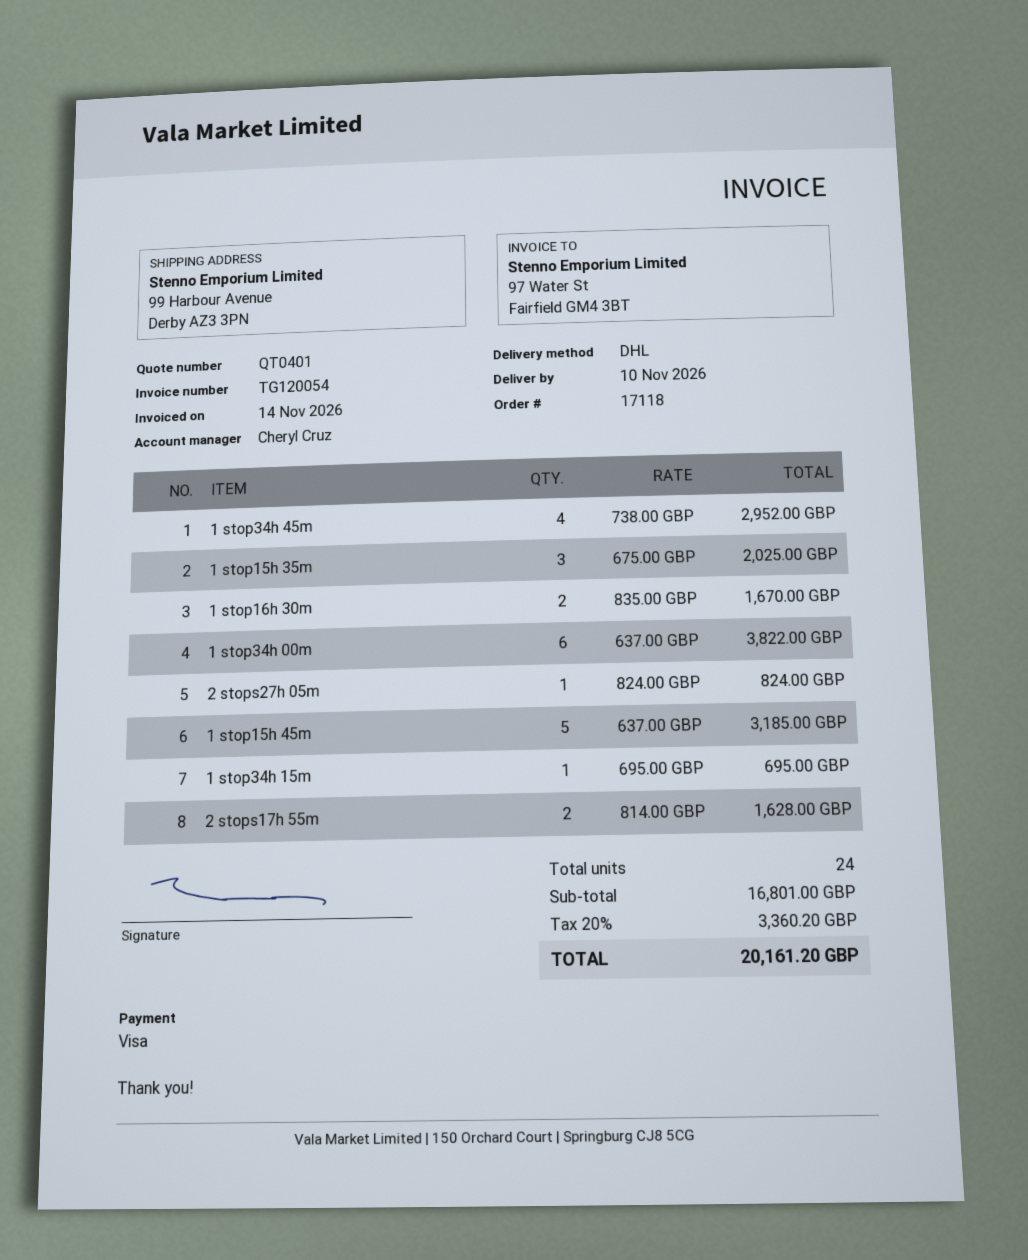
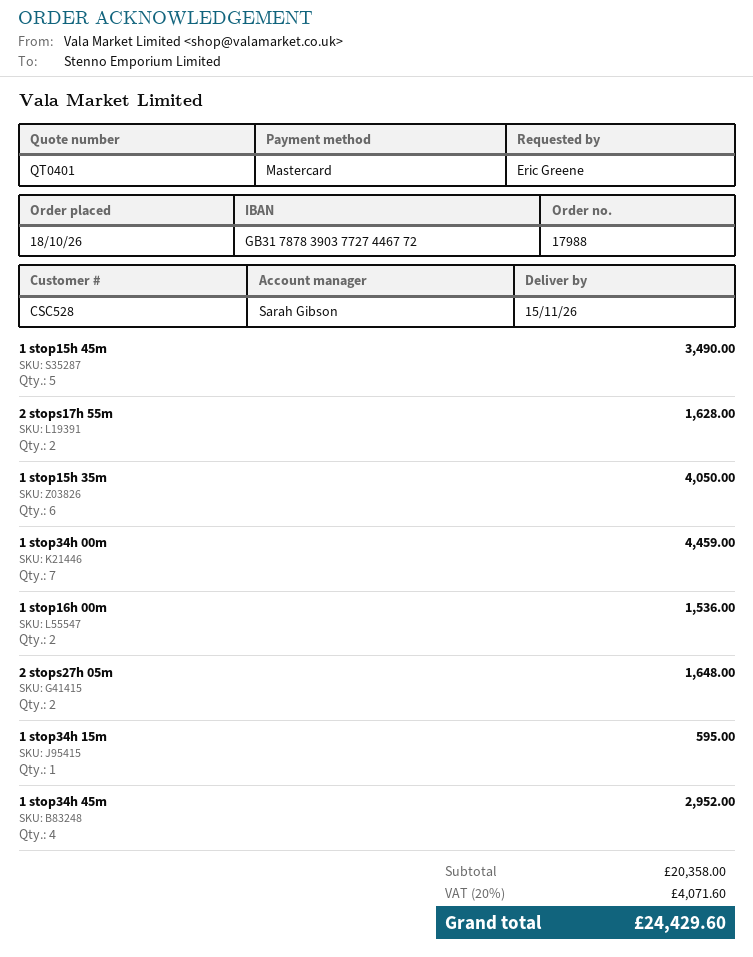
order number: 17118 -> 17988
delivery date: 2026-11-10 -> 2026-11-15
sales rep: Cheryl Cruz -> Sarah Gibson
payment method: Visa -> Mastercard
1 stop15h 35m: 3 for 2025.00 -> 6 for 4050.00
1 stop16h 30m: 2 for 1670.00 -> none
1 stop34h 00m: 6 for 3822.00 -> 7 for 4459.00
2 stops27h 05m: 1 for 824.00 -> 2 for 1648.00
1 stop15h 45m: 5 for 3185.00 -> 5 for 3490.00
1 stop34h 15m: 1 for 695.00 -> 1 for 595.00
1 stop16h 00m: none -> 2 for 1536.00
subtotal: 16801.00 -> 20358.00
tax: 20% = 3360.20 -> 20% = 4071.60
total: 20161.20 -> 24429.60

